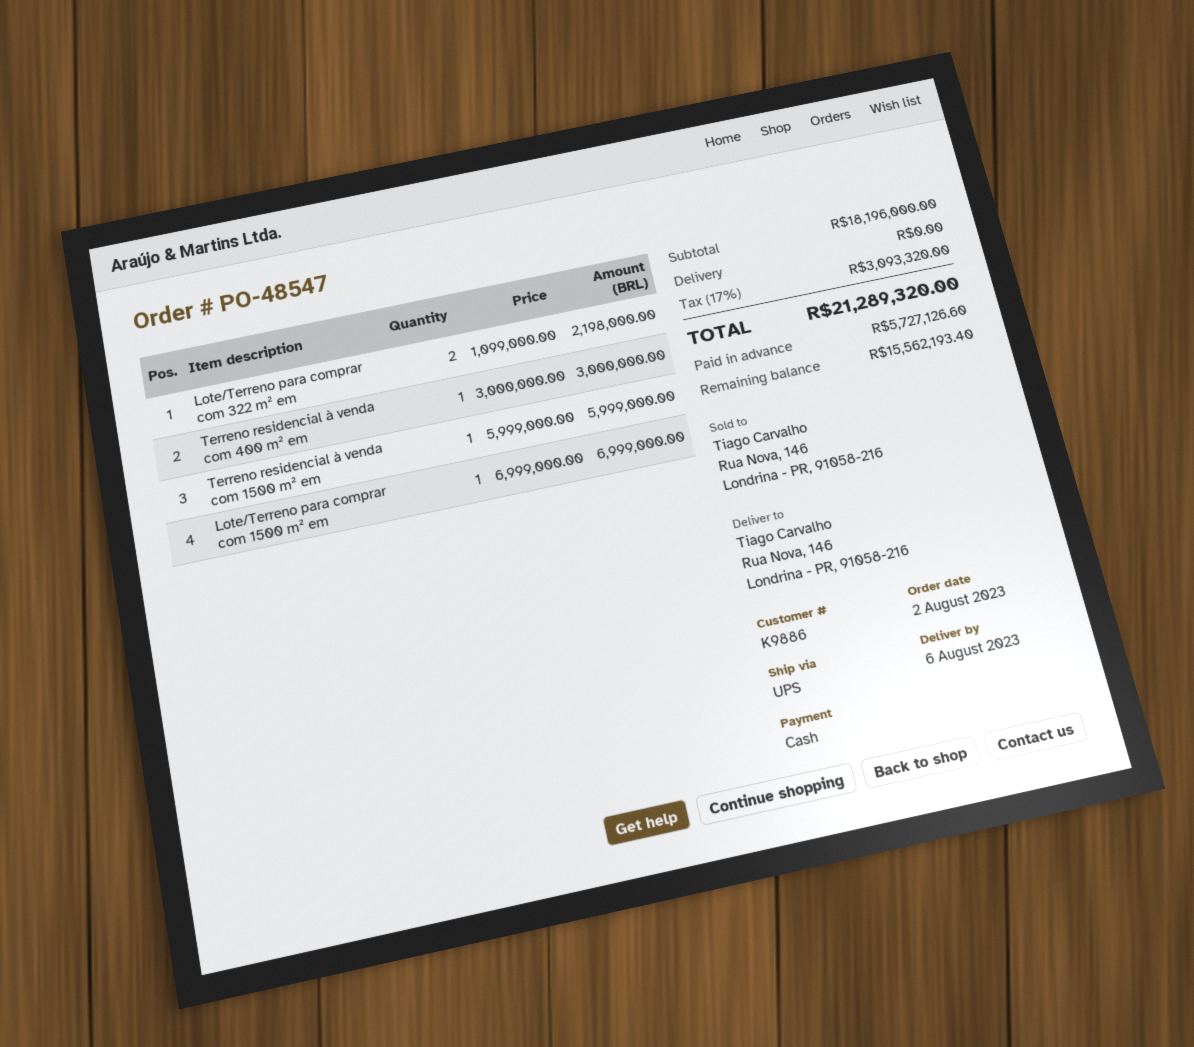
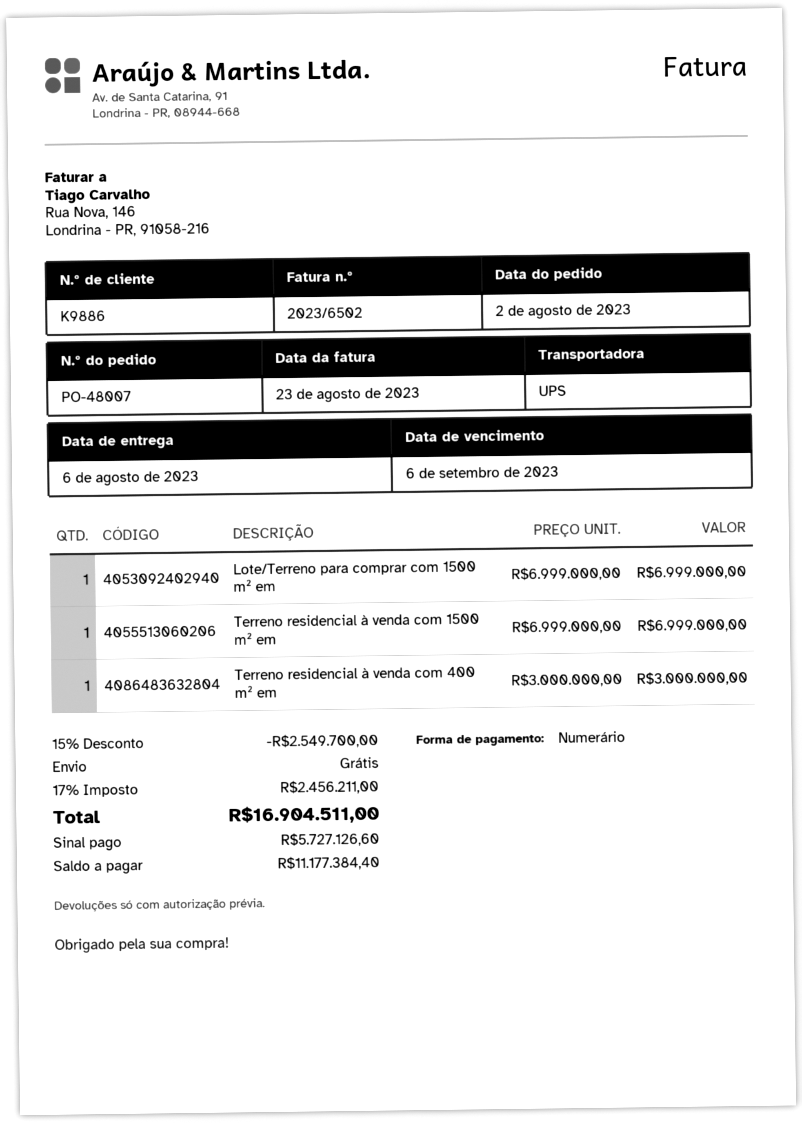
order number: PO-48547 -> PO-48007
Lote/Terreno para comprar com 322 m² em: 2 x 1099000.00 = 2198000.00 -> none
Terreno residencial à venda com 1500 m² em: 1 x 5999000.00 = 5999000.00 -> 1 x 6999000.00 = 6999000.00
discount: none -> 15% = 2549700.00
tax: 17% = 3093320.00 -> 17% = 2456211.00
total: 21289320.00 -> 16904511.00
balance: 15562193.40 -> 11177384.40

